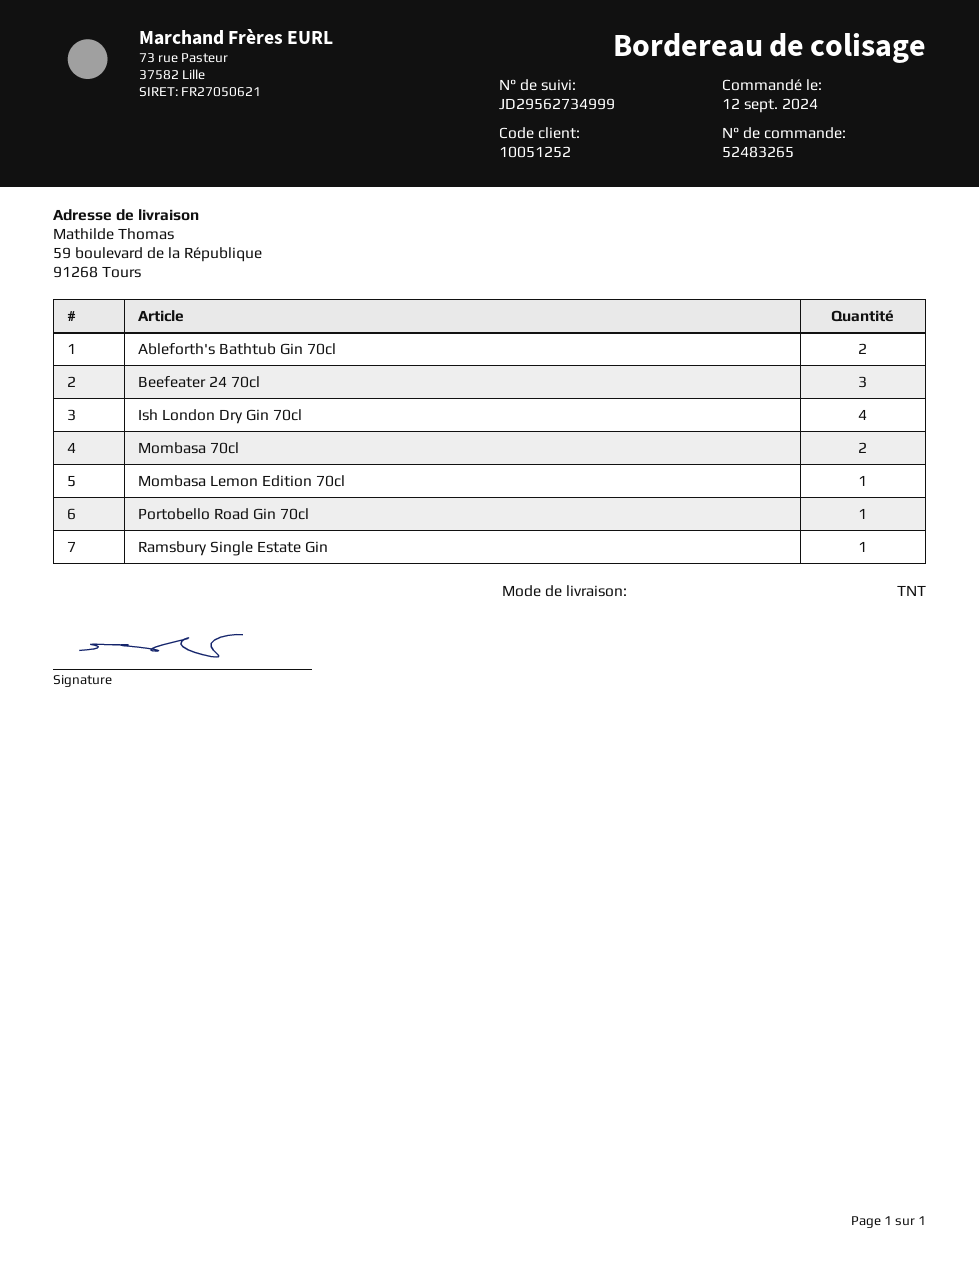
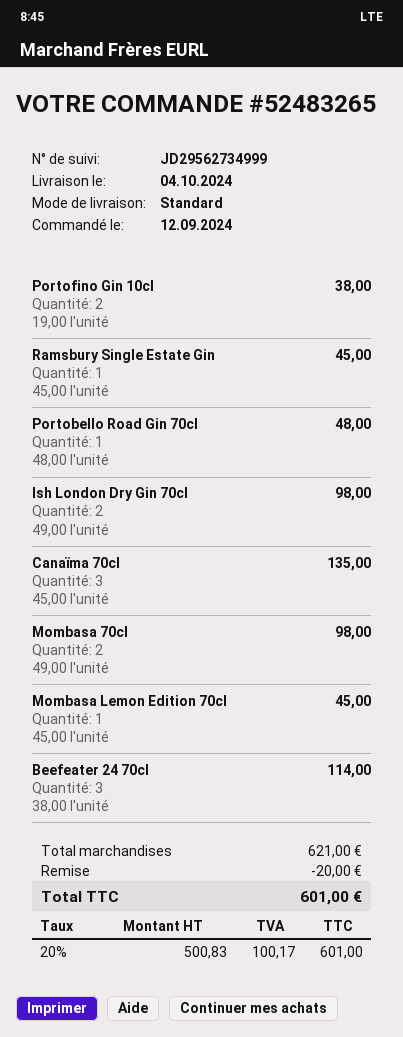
shipping method: TNT -> standard
Ableforth's Bathtub Gin 70cl: 2 -> none
Ish London Dry Gin 70cl: 4 -> 2
Portofino Gin 10cl: none -> 2
Canaïma 70cl: none -> 3

